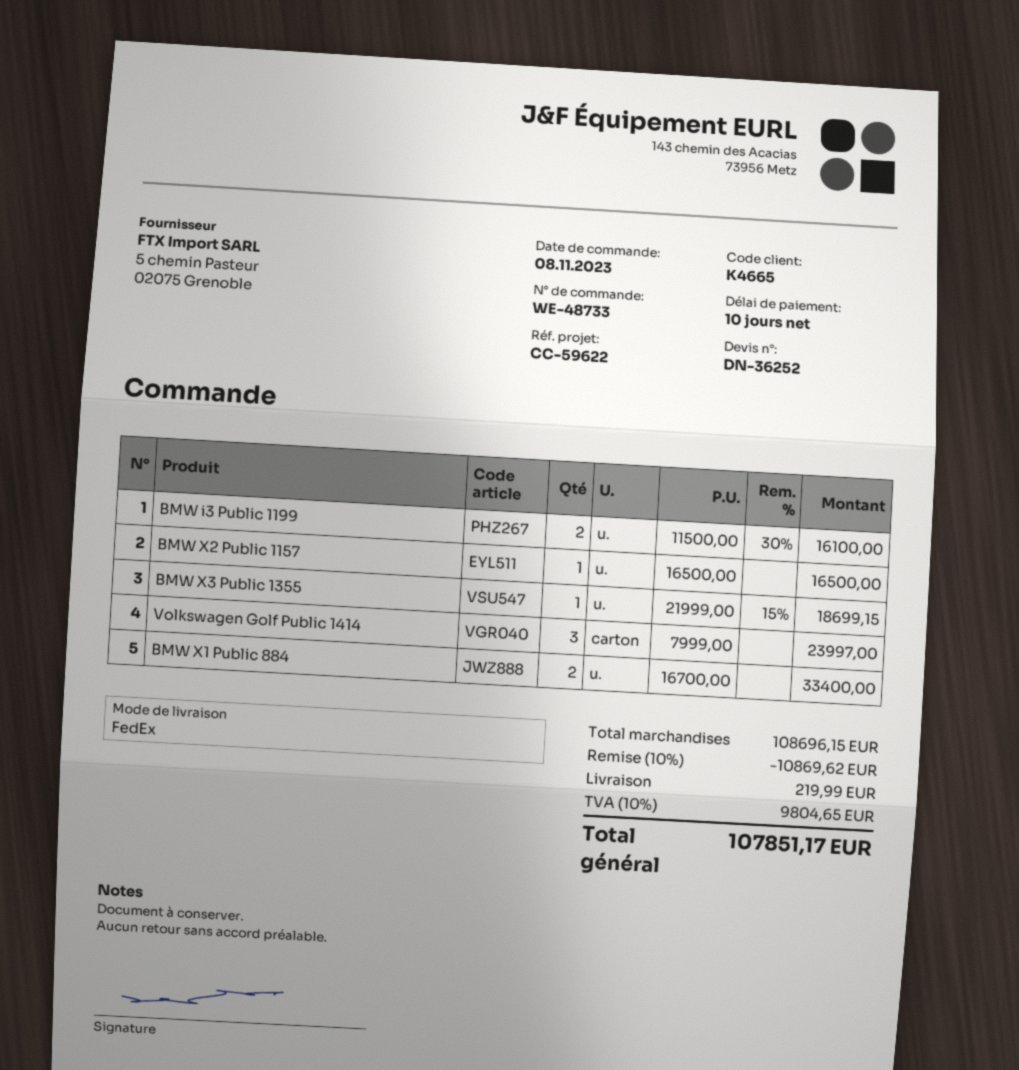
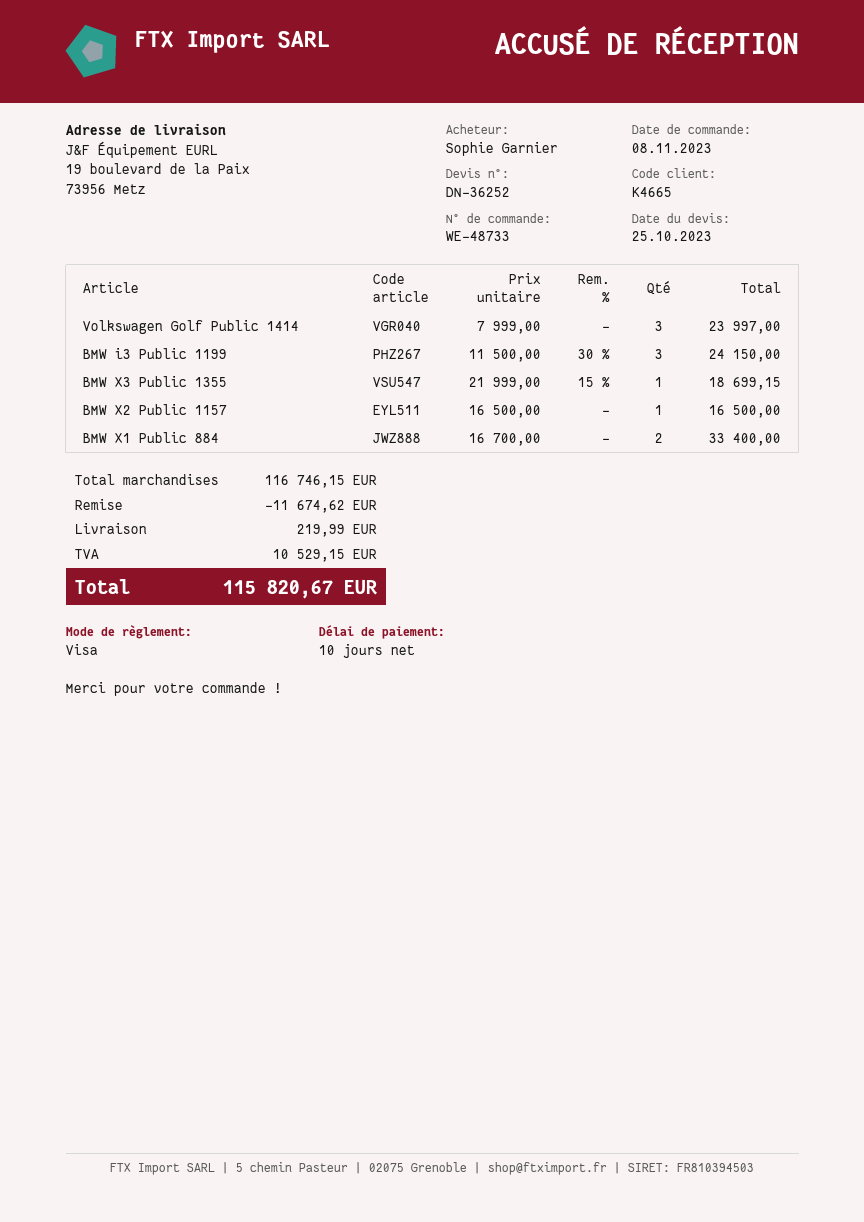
BMW i3 Public 1199: 2 x 11500.00 - 30% = 16100.00 -> 3 x 11500.00 - 30% = 24150.00
subtotal: 108696.15 -> 116746.15
discount: 10869.62 -> 11674.62
tax: 9804.65 -> 10529.15
total: 107851.17 -> 115820.67

